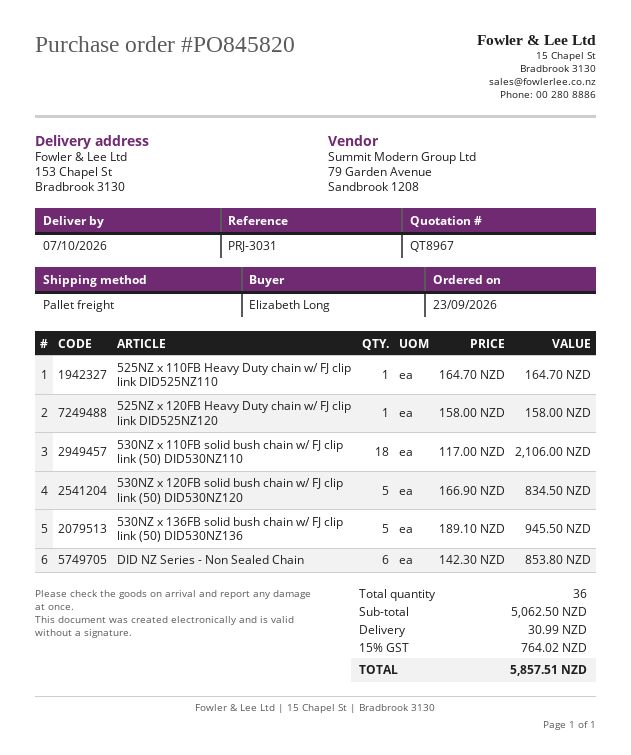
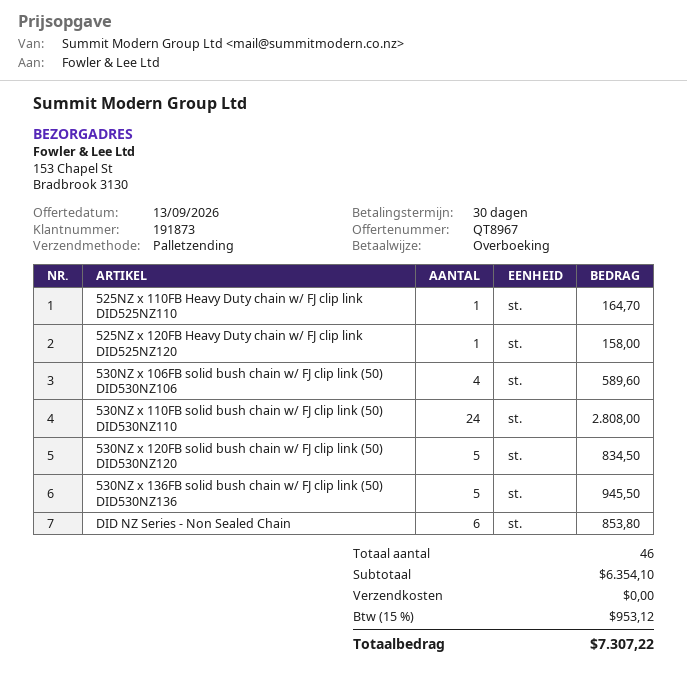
530NZ x 110FB solid bush chain w/ FJ clip link (50) DID530NZ110: 18 for 2106.00 -> 24 for 2808.00
530NZ x 106FB solid bush chain w/ FJ clip link (50) DID530NZ106: none -> 4 for 589.60
total quantity: 36 -> 46
subtotal: 5062.50 -> 6354.10
shipping: 30.99 -> 0.00
tax: 15% = 764.02 -> 15% = 953.12
total: 5857.51 -> 7307.22

